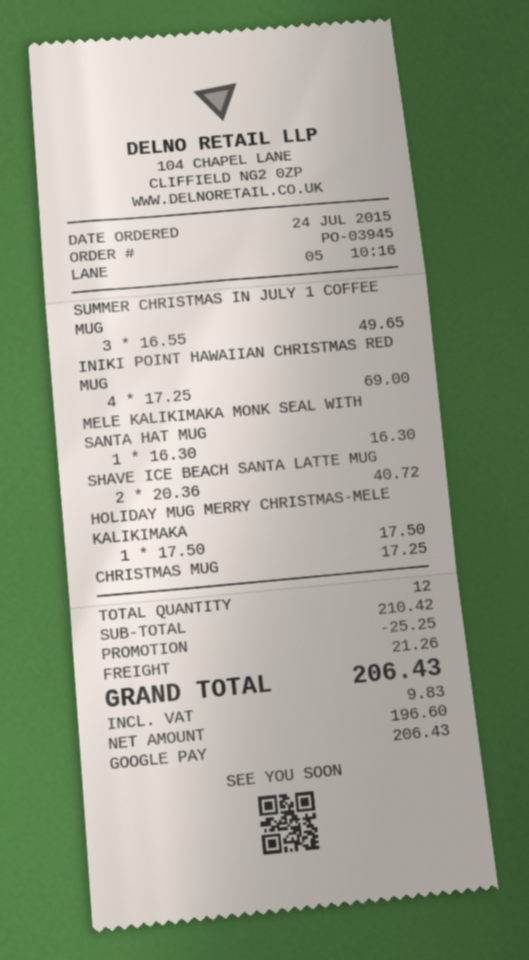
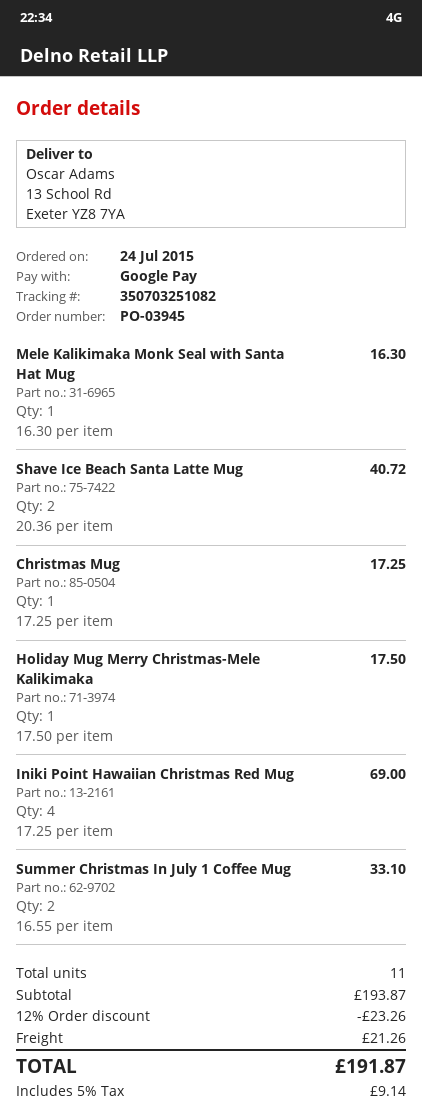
SUMMER CHRISTMAS IN JULY 1 COFFEE MUG: 3 x 16.55 = 49.65 -> 2 x 16.55 = 33.10
total quantity: 12 -> 11
subtotal: 210.42 -> 193.87
discount: 25.25 -> 23.26
tax: 9.83 -> 9.14
total: 206.43 -> 191.87

